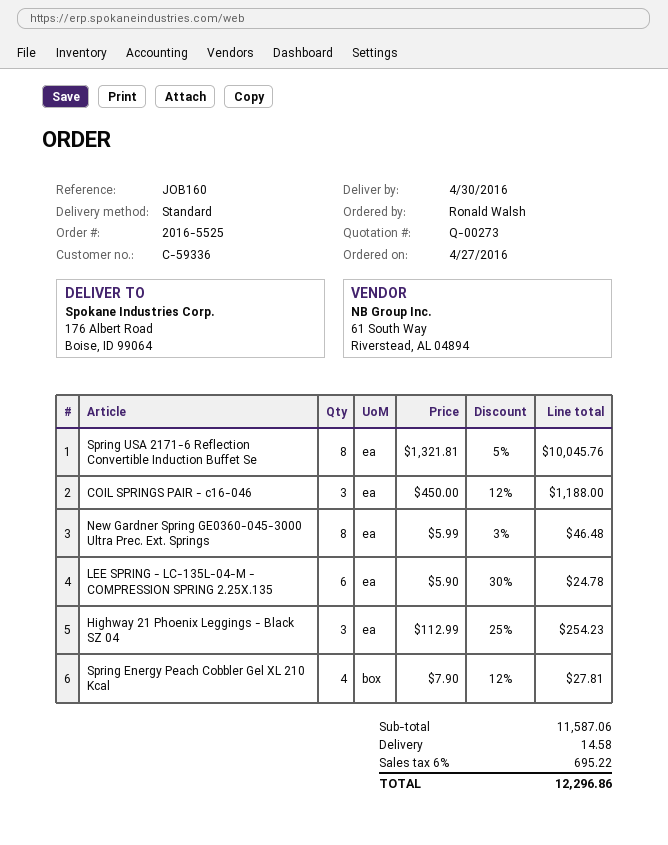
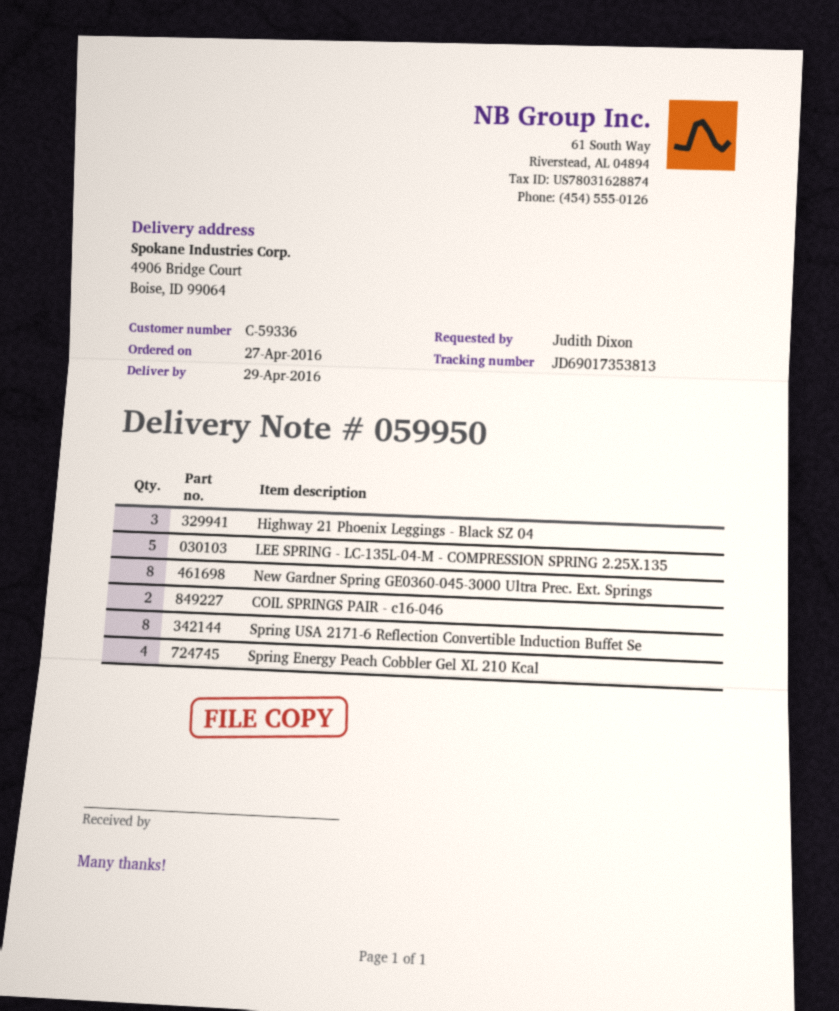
delivery date: 2016-04-30 -> 2016-04-29
ordered by: Ronald Walsh -> Judith Dixon
ship to: 176 Albert Road, Boise, ID 99064 -> 4906 Bridge Court, Boise, ID 99064
COIL SPRINGS PAIR - c16-046: 3 -> 2
LEE SPRING - LC-135L-04-M - COMPRESSION SPRING 2.25X.135: 6 -> 5

